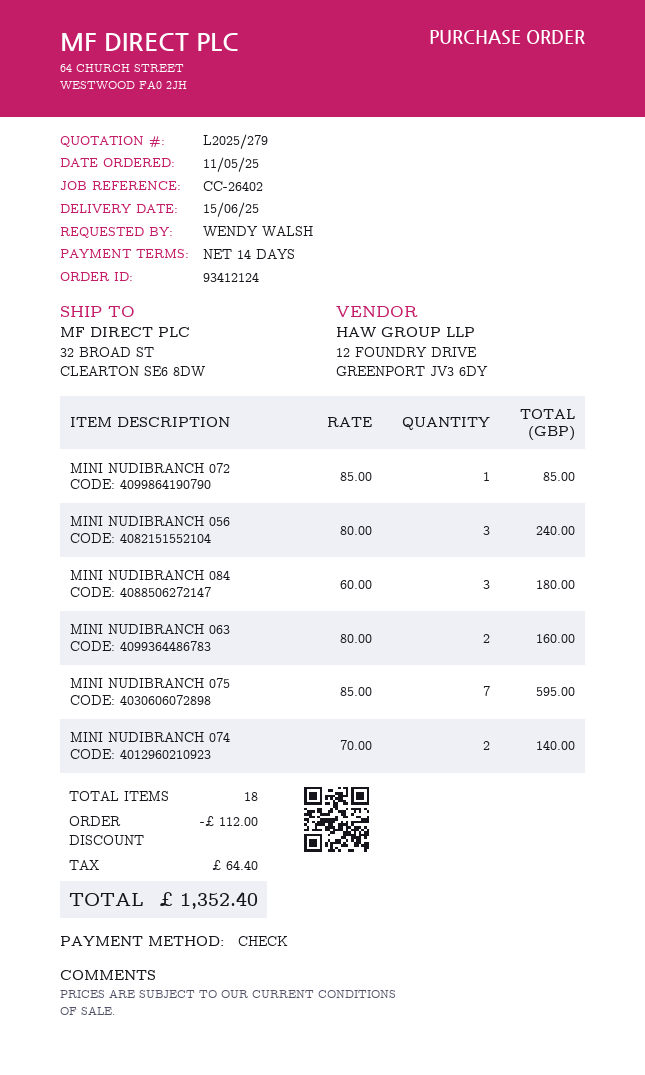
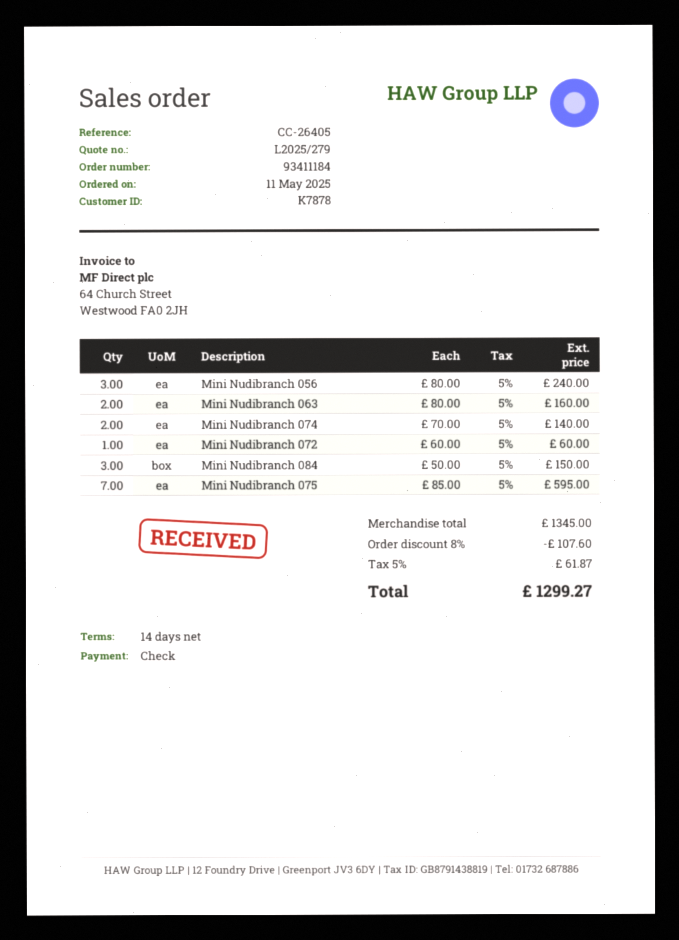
order number: 93412124 -> 93411184
reference: CC-26402 -> CC-26405
MINI NUDIBRANCH 072: 1 x 85.00 = 85.00 -> 1 x 60.00 = 60.00
MINI NUDIBRANCH 084: 3 x 60.00 = 180.00 -> 3 x 50.00 = 150.00
discount: 112.00 -> 107.60
tax: 64.40 -> 61.87
total: 1352.40 -> 1299.27

